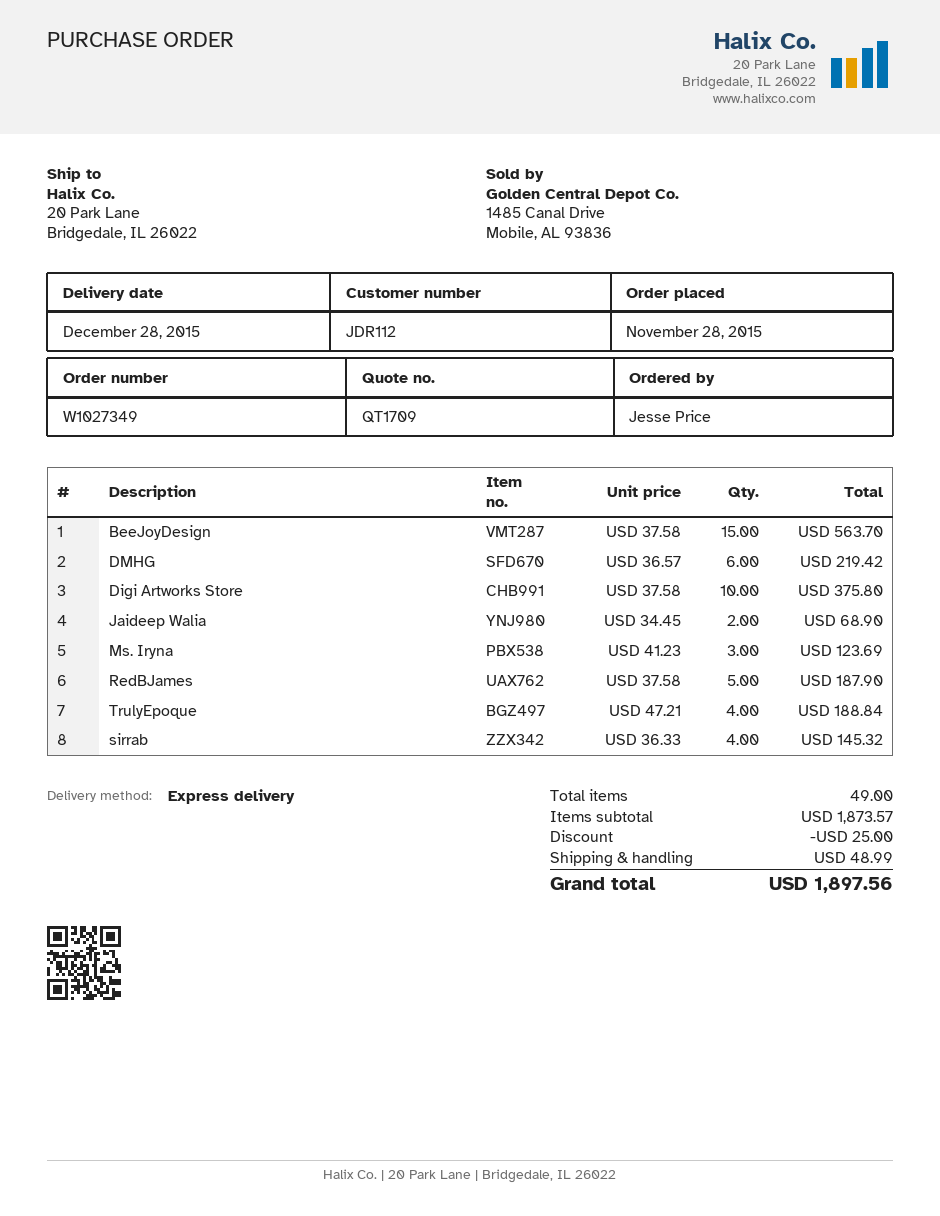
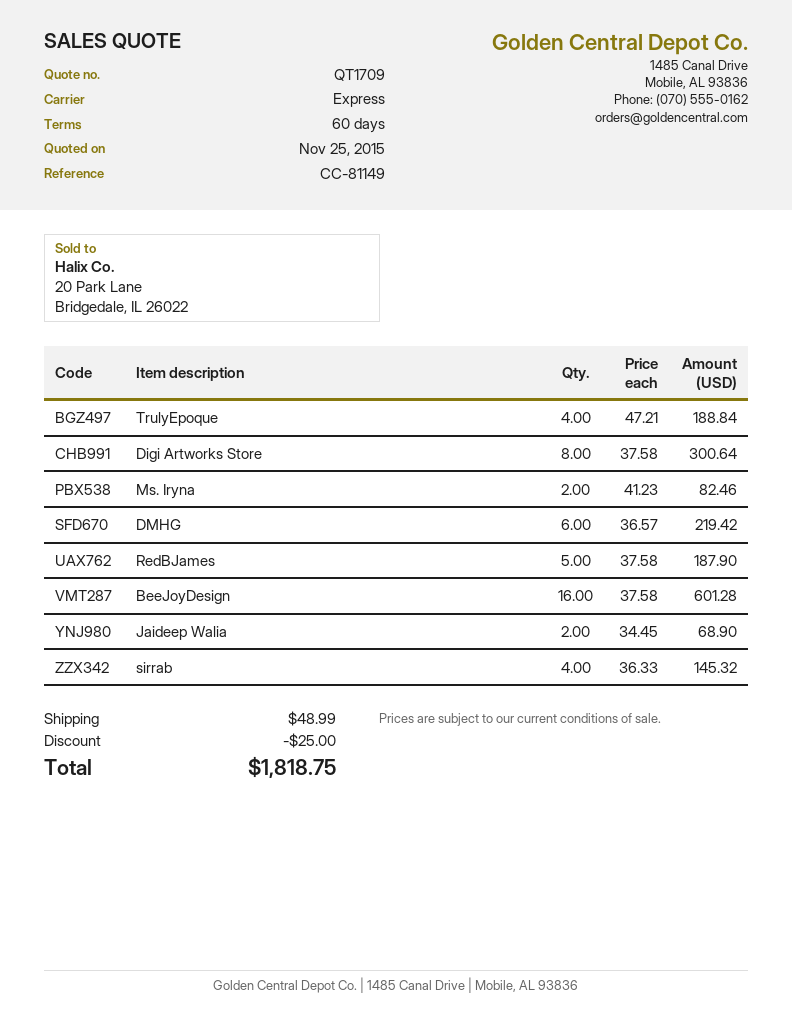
BeeJoyDesign: 15 x 37.58 = 563.70 -> 16 x 37.58 = 601.28
Digi Artworks Store: 10 x 37.58 = 375.80 -> 8 x 37.58 = 300.64
Ms. Iryna: 3 x 41.23 = 123.69 -> 2 x 41.23 = 82.46
total: 1897.56 -> 1818.75

